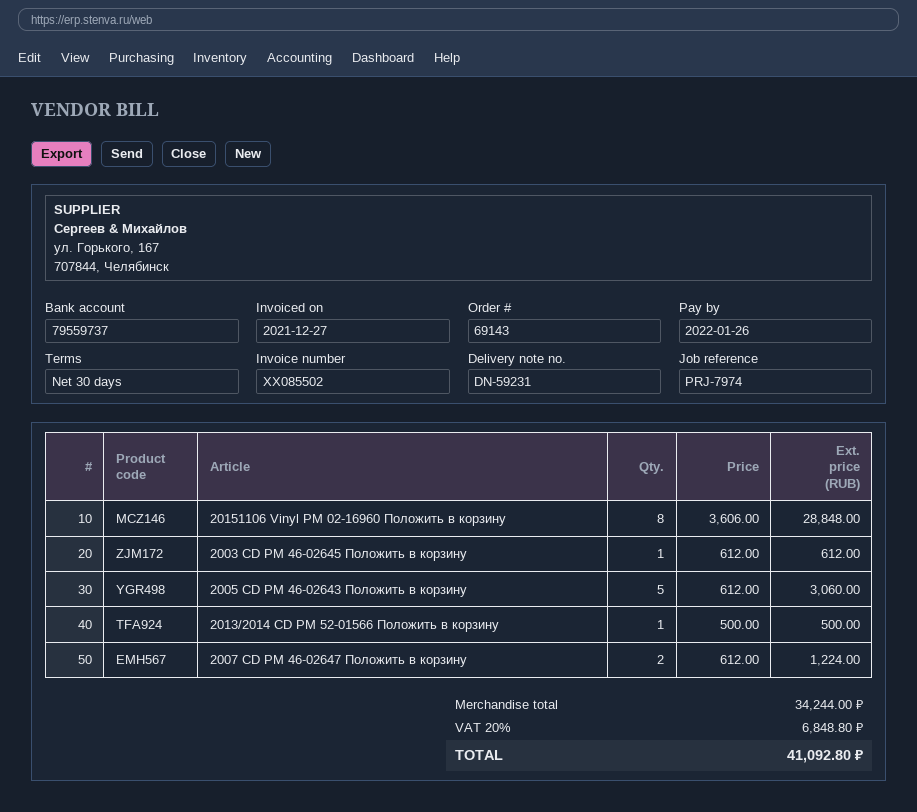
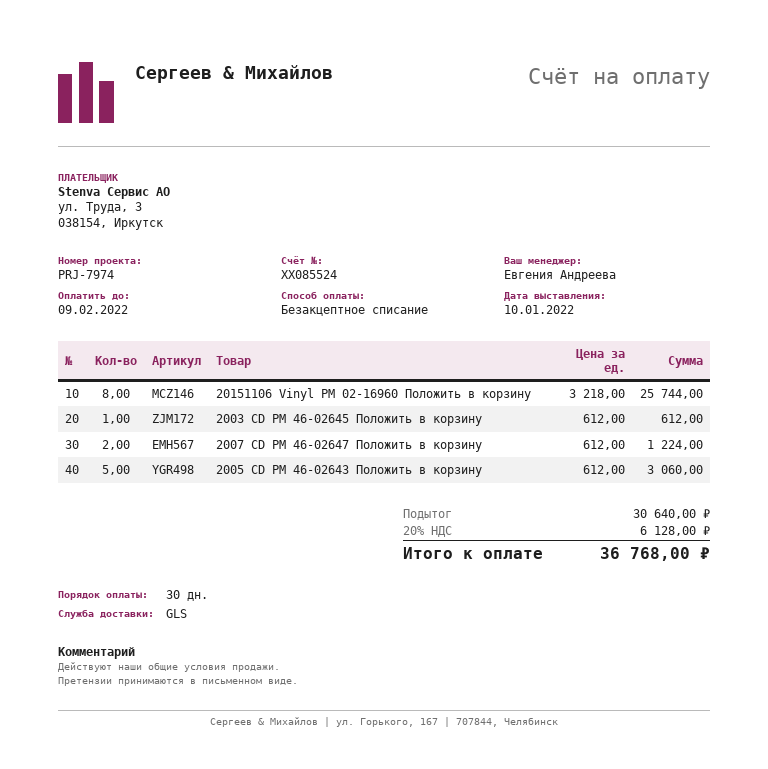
invoice number: XX085502 -> XX085524
invoice date: 2021-12-27 -> 2022-01-10
due date: 2022-01-26 -> 2022-02-09
20151106 Vinyl PM 02-16960 Положить в корзину: 8 x 3606.00 = 28848.00 -> 8 x 3218.00 = 25744.00
2013/2014 CD PM 52-01566 Положить в корзину: 1 x 500.00 = 500.00 -> none
subtotal: 34244.00 -> 30640.00
tax: 20% = 6848.80 -> 20% = 6128.00
total: 41092.80 -> 36768.00

